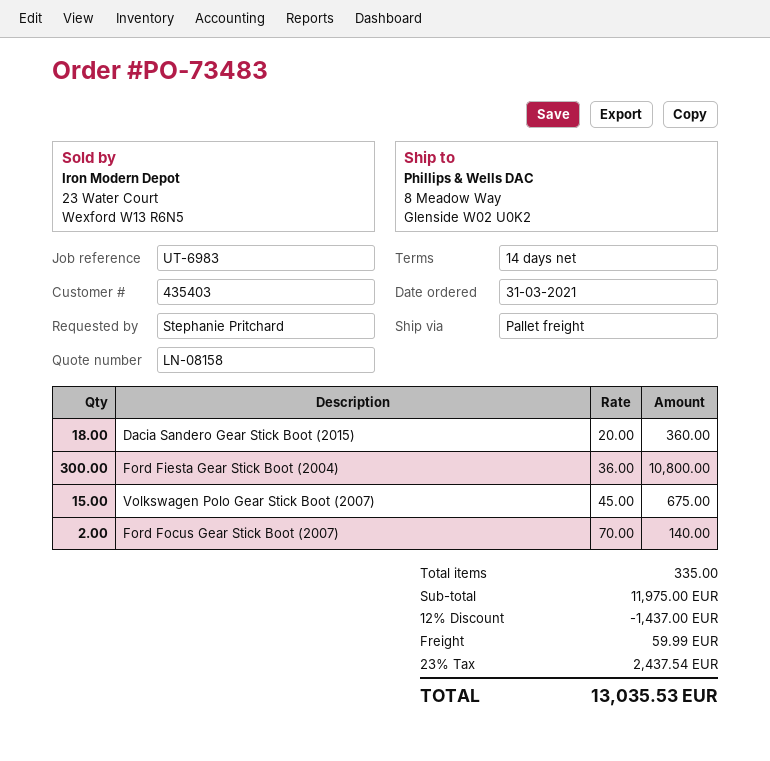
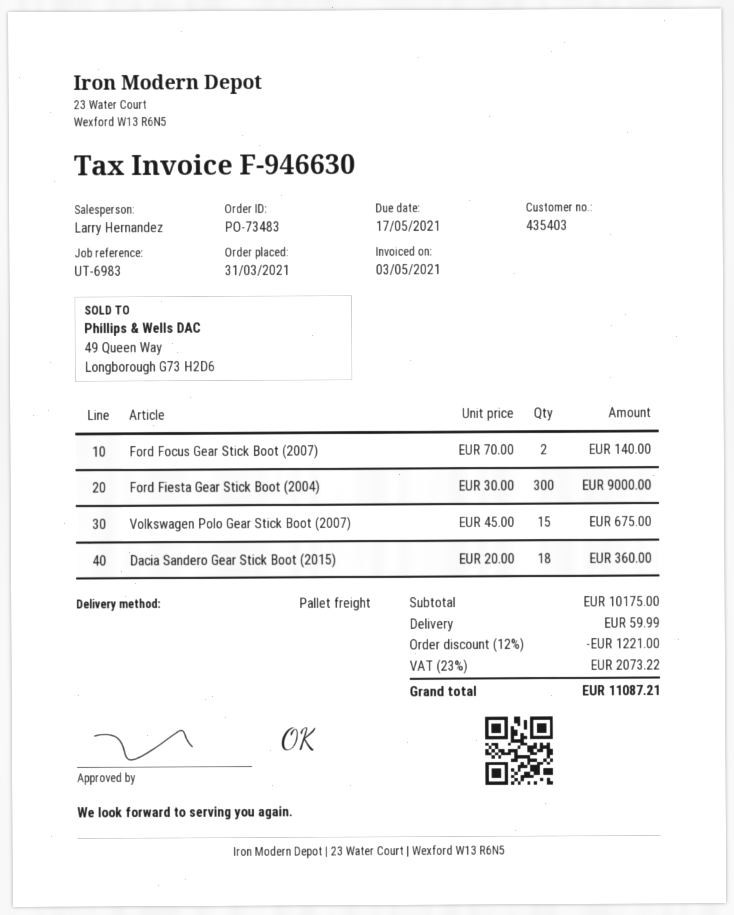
Ford Fiesta Gear Stick Boot (2004): 300 x 36.00 = 10800.00 -> 300 x 30.00 = 9000.00
subtotal: 11975.00 -> 10175.00
discount: 12% = 1437.00 -> 12% = 1221.00
tax: 23% = 2437.54 -> 23% = 2073.22
total: 13035.53 -> 11087.21

